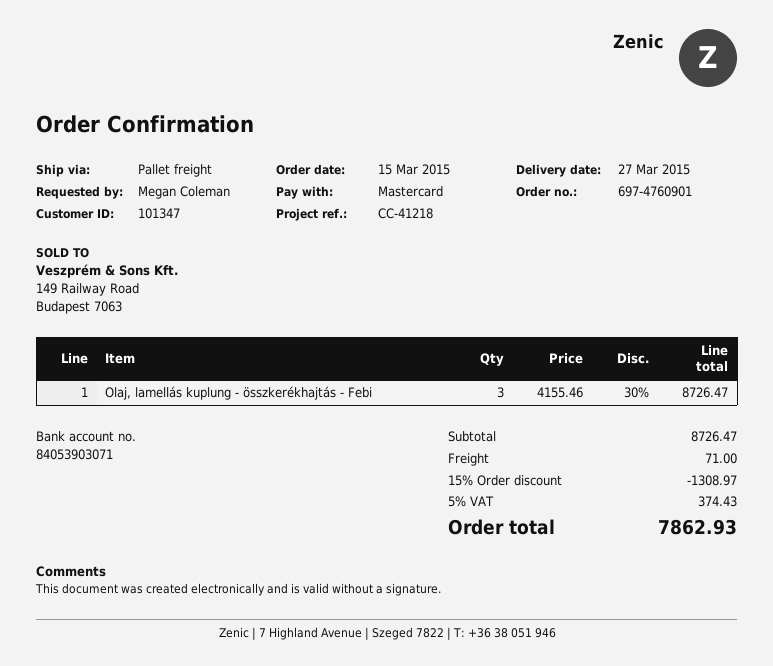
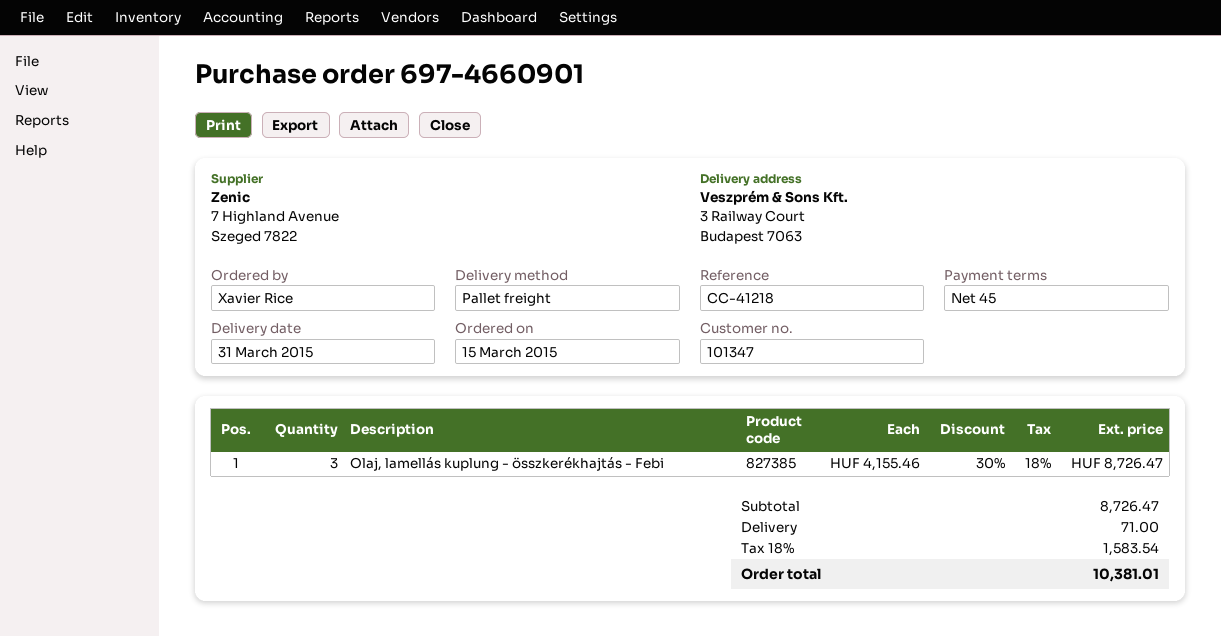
order number: 697-4760901 -> 697-4660901
delivery date: 2015-03-27 -> 2015-03-31
ordered by: Megan Coleman -> Xavier Rice
discount: 15% = 1308.97 -> none
tax: 5% = 374.43 -> 18% = 1583.54
total: 7862.93 -> 10381.01

